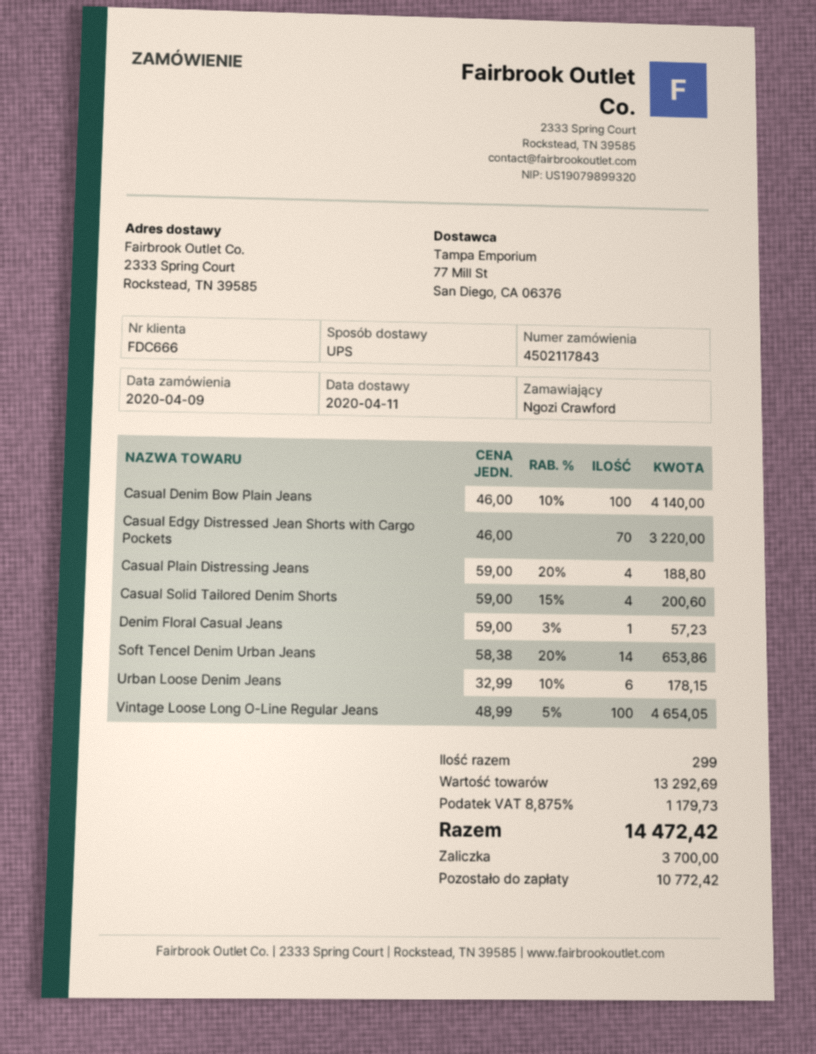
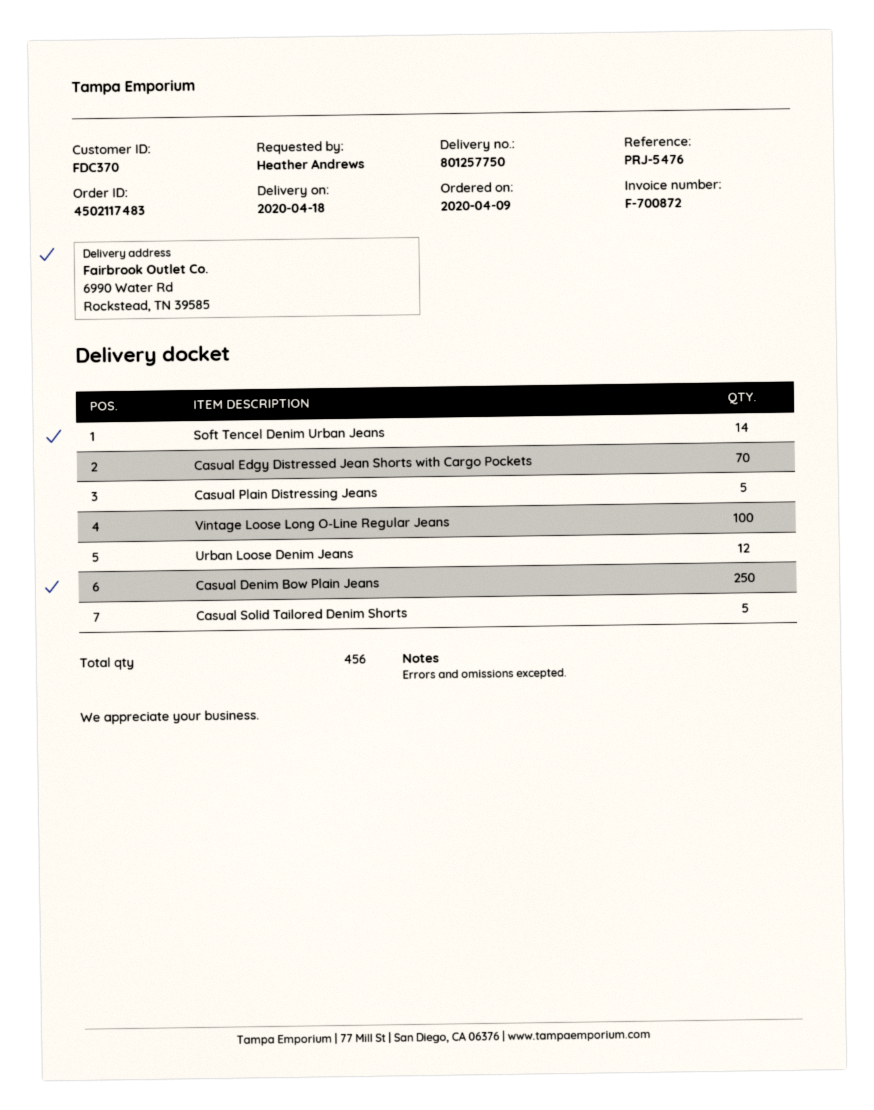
order number: 4502117843 -> 4502117483
delivery date: 2020-04-11 -> 2020-04-18
customer number: FDC666 -> FDC370
ordered by: Ngozi Crawford -> Heather Andrews
ship to: 2333 Spring Court, Rockstead, TN 39585 -> 6990 Water Rd, Rockstead, TN 39585
Casual Denim Bow Plain Jeans: 100 -> 250
Casual Plain Distressing Jeans: 4 -> 5
Casual Solid Tailored Denim Shorts: 4 -> 5
Denim Floral Casual Jeans: 1 -> none
Urban Loose Denim Jeans: 6 -> 12
total quantity: 299 -> 456

